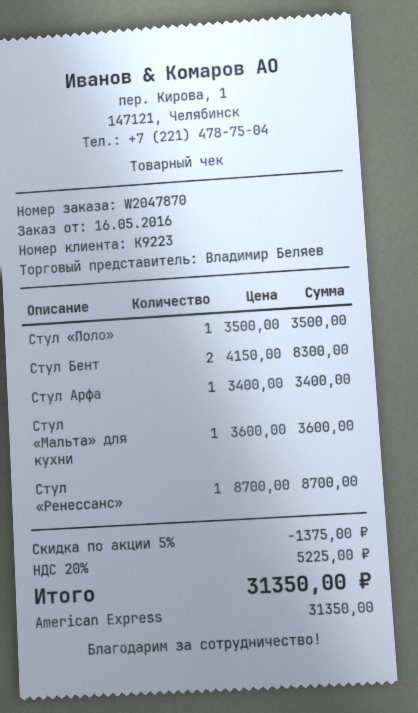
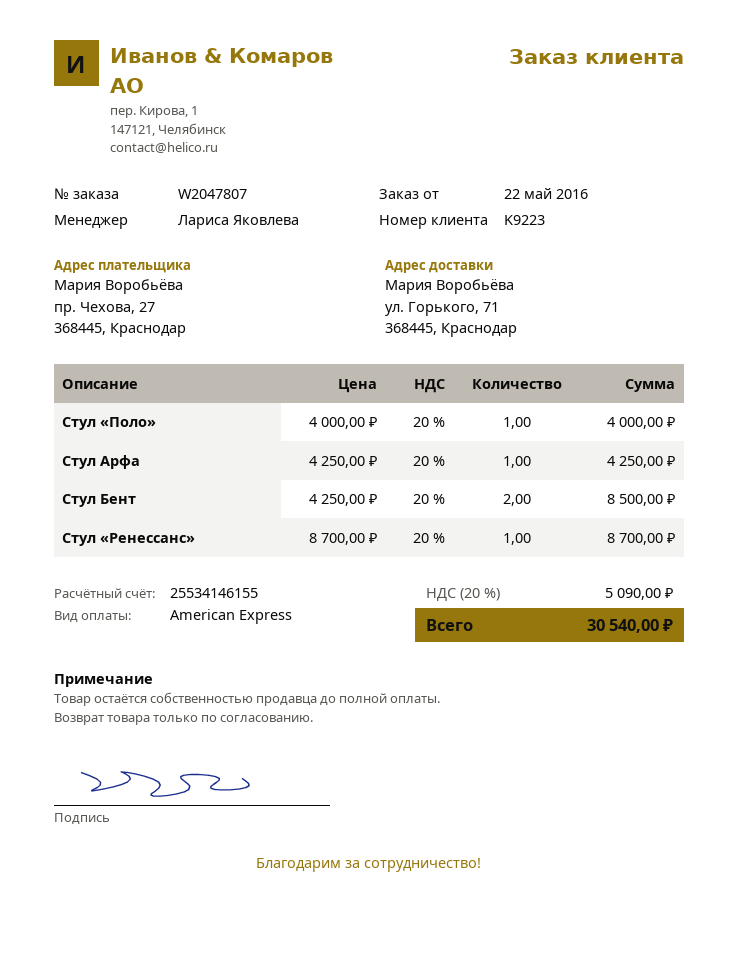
order number: W2047870 -> W2047807
order date: 2016-05-16 -> 2016-05-22
sales rep: Владимир Беляев -> Лариса Яковлева
Стул «Поло»: 1 x 3500.00 = 3500.00 -> 1 x 4000.00 = 4000.00
Стул Бент: 2 x 4150.00 = 8300.00 -> 2 x 4250.00 = 8500.00
Стул Арфа: 1 x 3400.00 = 3400.00 -> 1 x 4250.00 = 4250.00
Стул «Мальта» для кухни: 1 x 3600.00 = 3600.00 -> none
discount: 5% = 1375.00 -> none
tax: 20% = 5225.00 -> 20% = 5090.00
total: 31350.00 -> 30540.00

